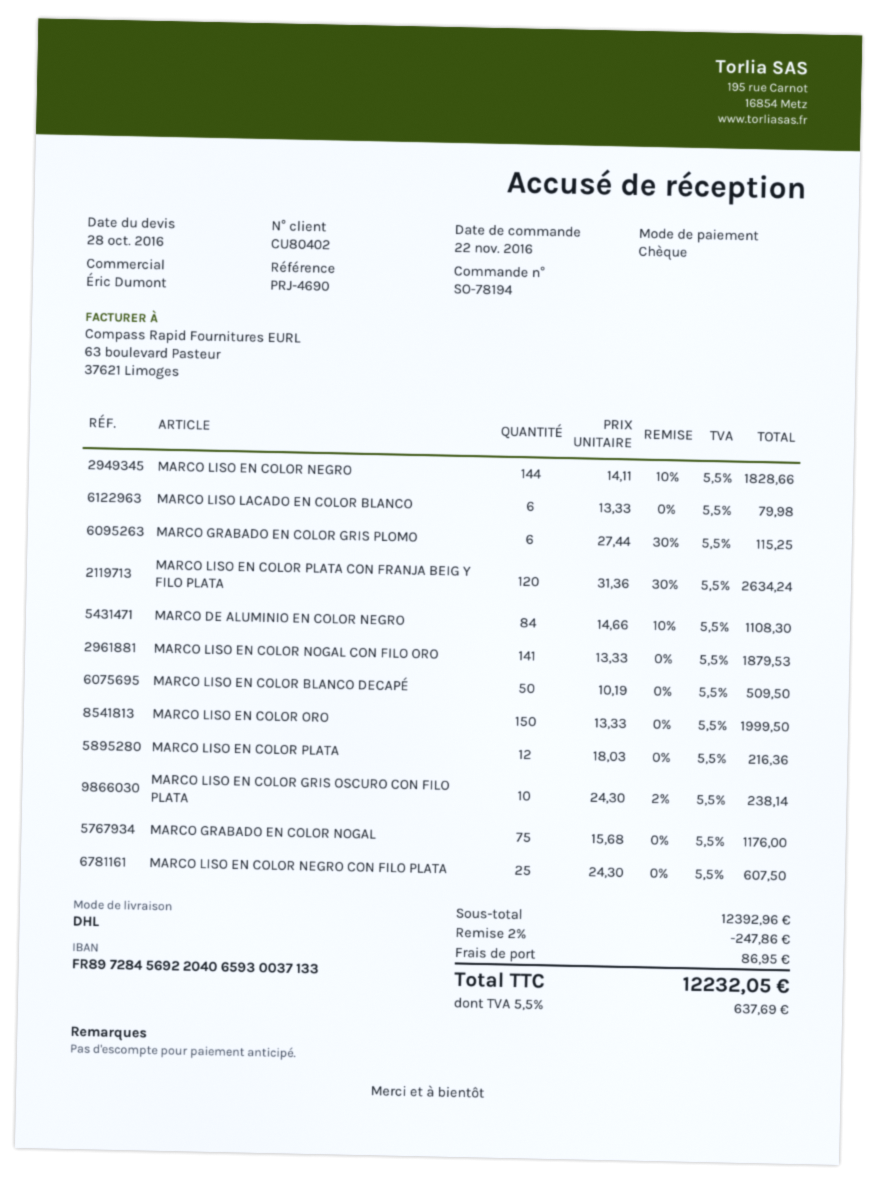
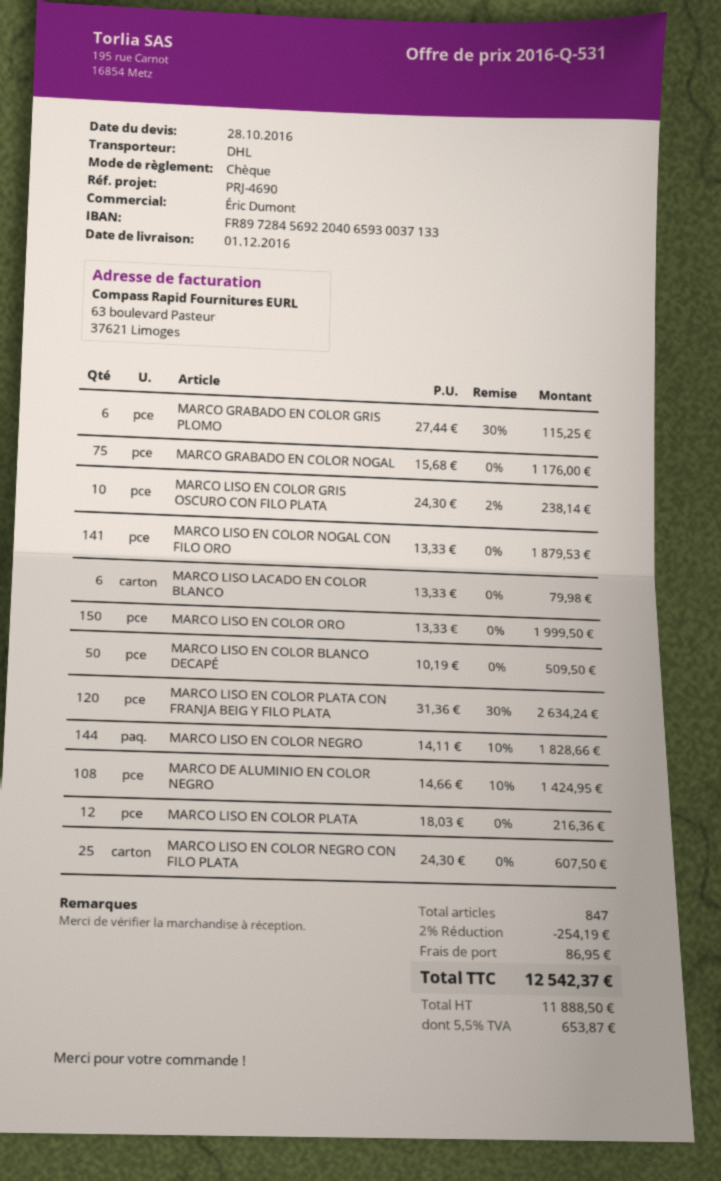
MARCO DE ALUMINIO EN COLOR NEGRO: 84 x 14.66 - 10% = 1108.30 -> 108 x 14.66 - 10% = 1424.95
discount: 2% = 247.86 -> 2% = 254.19
tax: 5.5% = 637.69 -> 5.5% = 653.87
total: 12232.05 -> 12542.37

